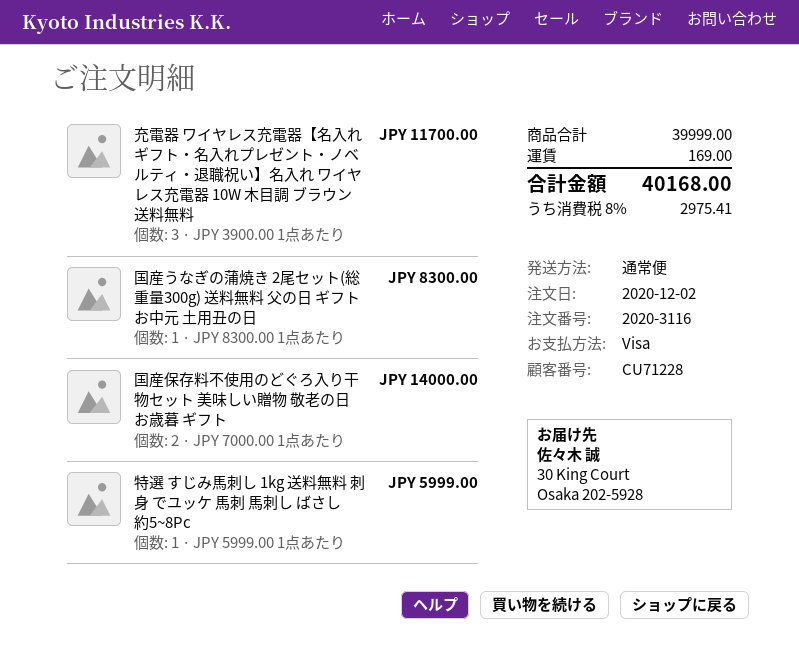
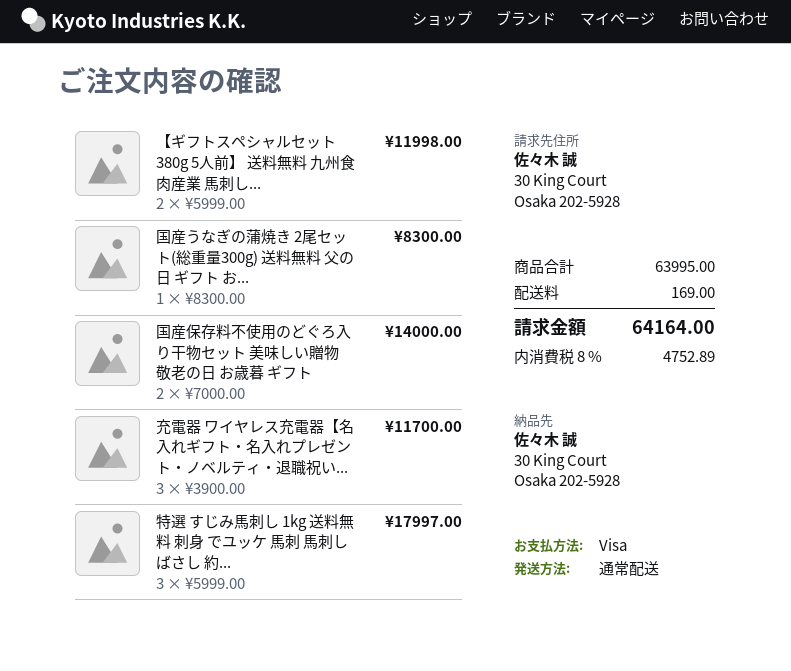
特選 すじみ馬刺し 1kg 送料無料 刺身 でユッケ 馬刺 馬刺し ばさし 約5~8Pc: 1 x 5999.00 = 5999.00 -> 3 x 5999.00 = 17997.00
【ギフトスペシャルセット 380g 5人前】 送料無料 九州食肉産業 馬刺し...: none -> 2 x 5999.00 = 11998.00
subtotal: 39999.00 -> 63995.00
tax: 8% = 2975.41 -> 8% = 4752.89
total: 40168.00 -> 64164.00

